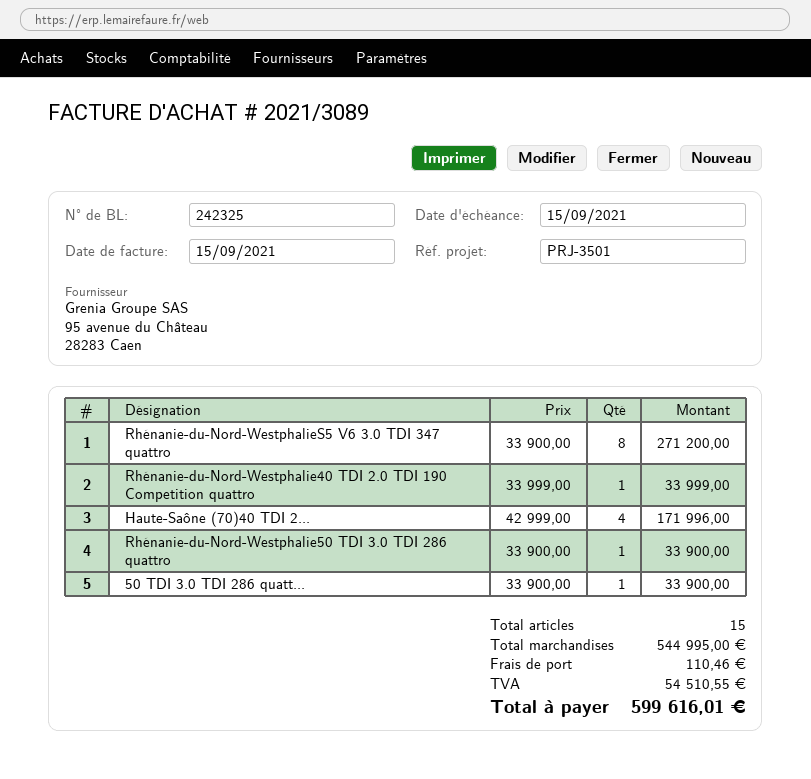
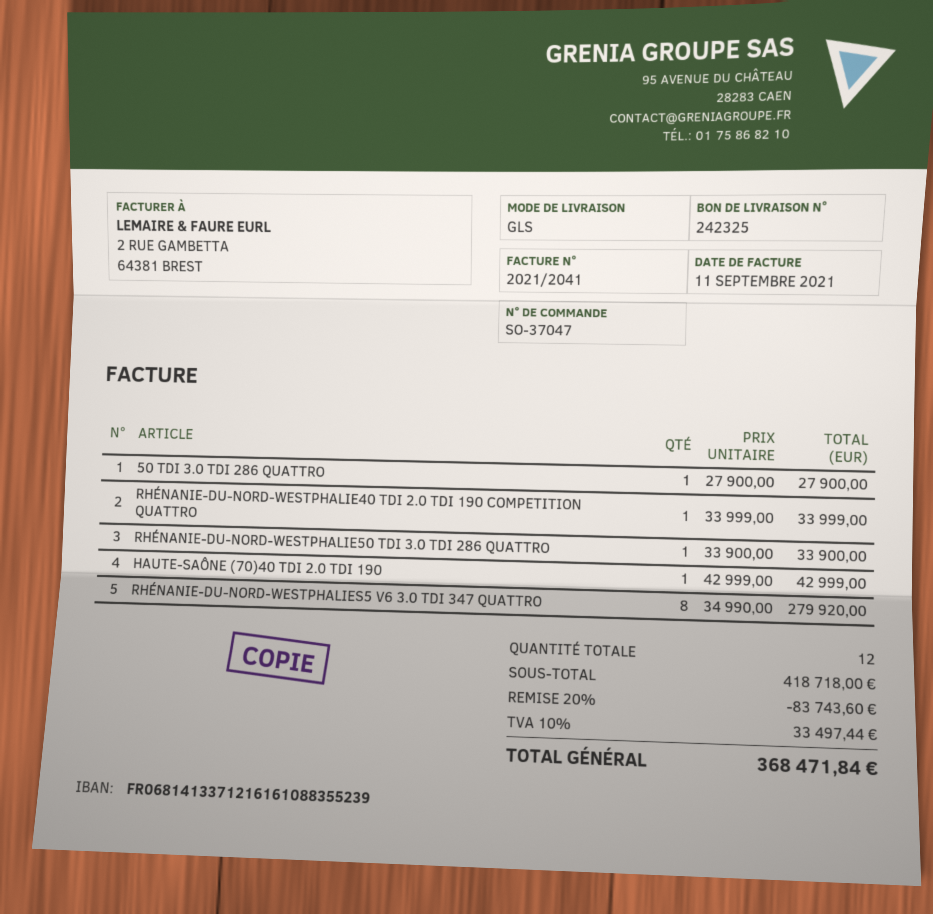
invoice number: 2021/3089 -> 2021/2041
invoice date: 2021-09-15 -> 2021-09-11
Rhénanie-du-Nord-WestphalieS5 V6 3.0 TDI 347 quattro: 8 x 33900.00 = 271200.00 -> 8 x 34990.00 = 279920.00
Haute-Saône (70)40 TDI 2...: 4 x 42999.00 = 171996.00 -> 1 x 42999.00 = 42999.00
50 TDI 3.0 TDI 286 quatt...: 1 x 33900.00 = 33900.00 -> 1 x 27900.00 = 27900.00
total quantity: 15 -> 12
subtotal: 544995.00 -> 418718.00
discount: none -> 20% = 83743.60
shipping: 110.46 -> none
tax: 54510.55 -> 33497.44
total: 599616.01 -> 368471.84

